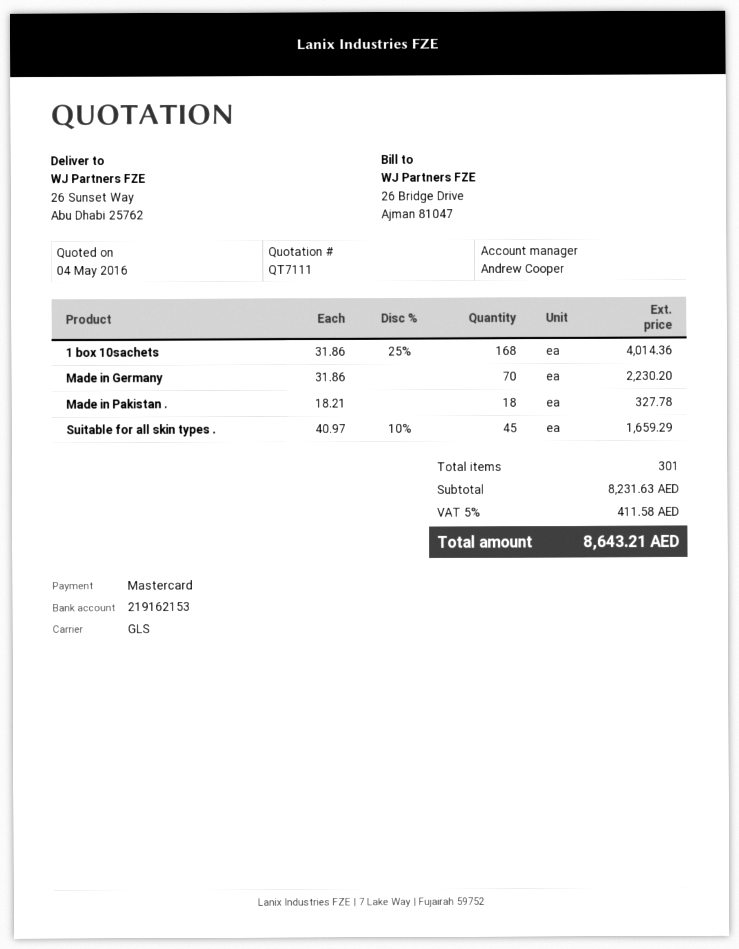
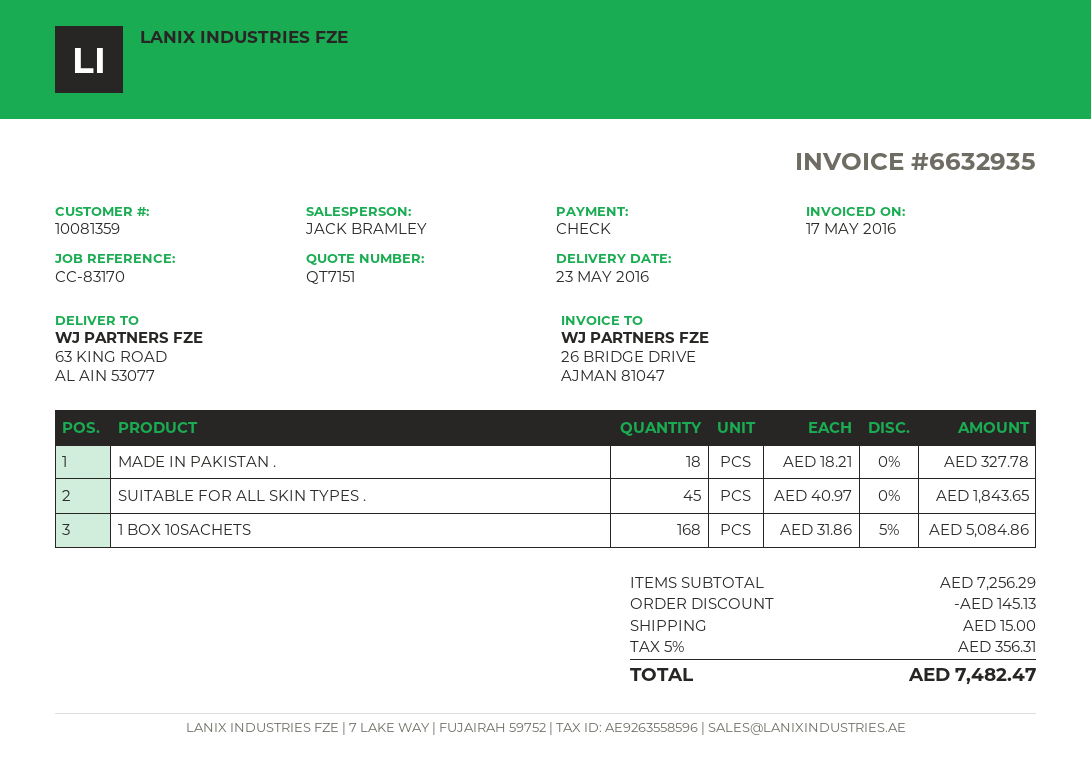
quote number: QT7111 -> QT7151
sales rep: Andrew Cooper -> JACK BRAMLEY
payment method: Mastercard -> cheque
ship to: 26 Sunset Way, Abu Dhabi 25762 -> 63 KING ROAD, AL AIN 53077
1 box 10sachets: 168 x 31.86 - 25% = 4014.36 -> 168 x 31.86 - 5% = 5084.86
Made in Germany: 70 x 31.86 = 2230.20 -> none
Suitable for all skin types .: 45 x 40.97 - 10% = 1659.29 -> 45 x 40.97 = 1843.65
subtotal: 8231.63 -> 7256.29
discount: none -> 145.13
shipping: none -> 15.00
tax: 5% = 411.58 -> 5% = 356.31
total: 8643.21 -> 7482.47

